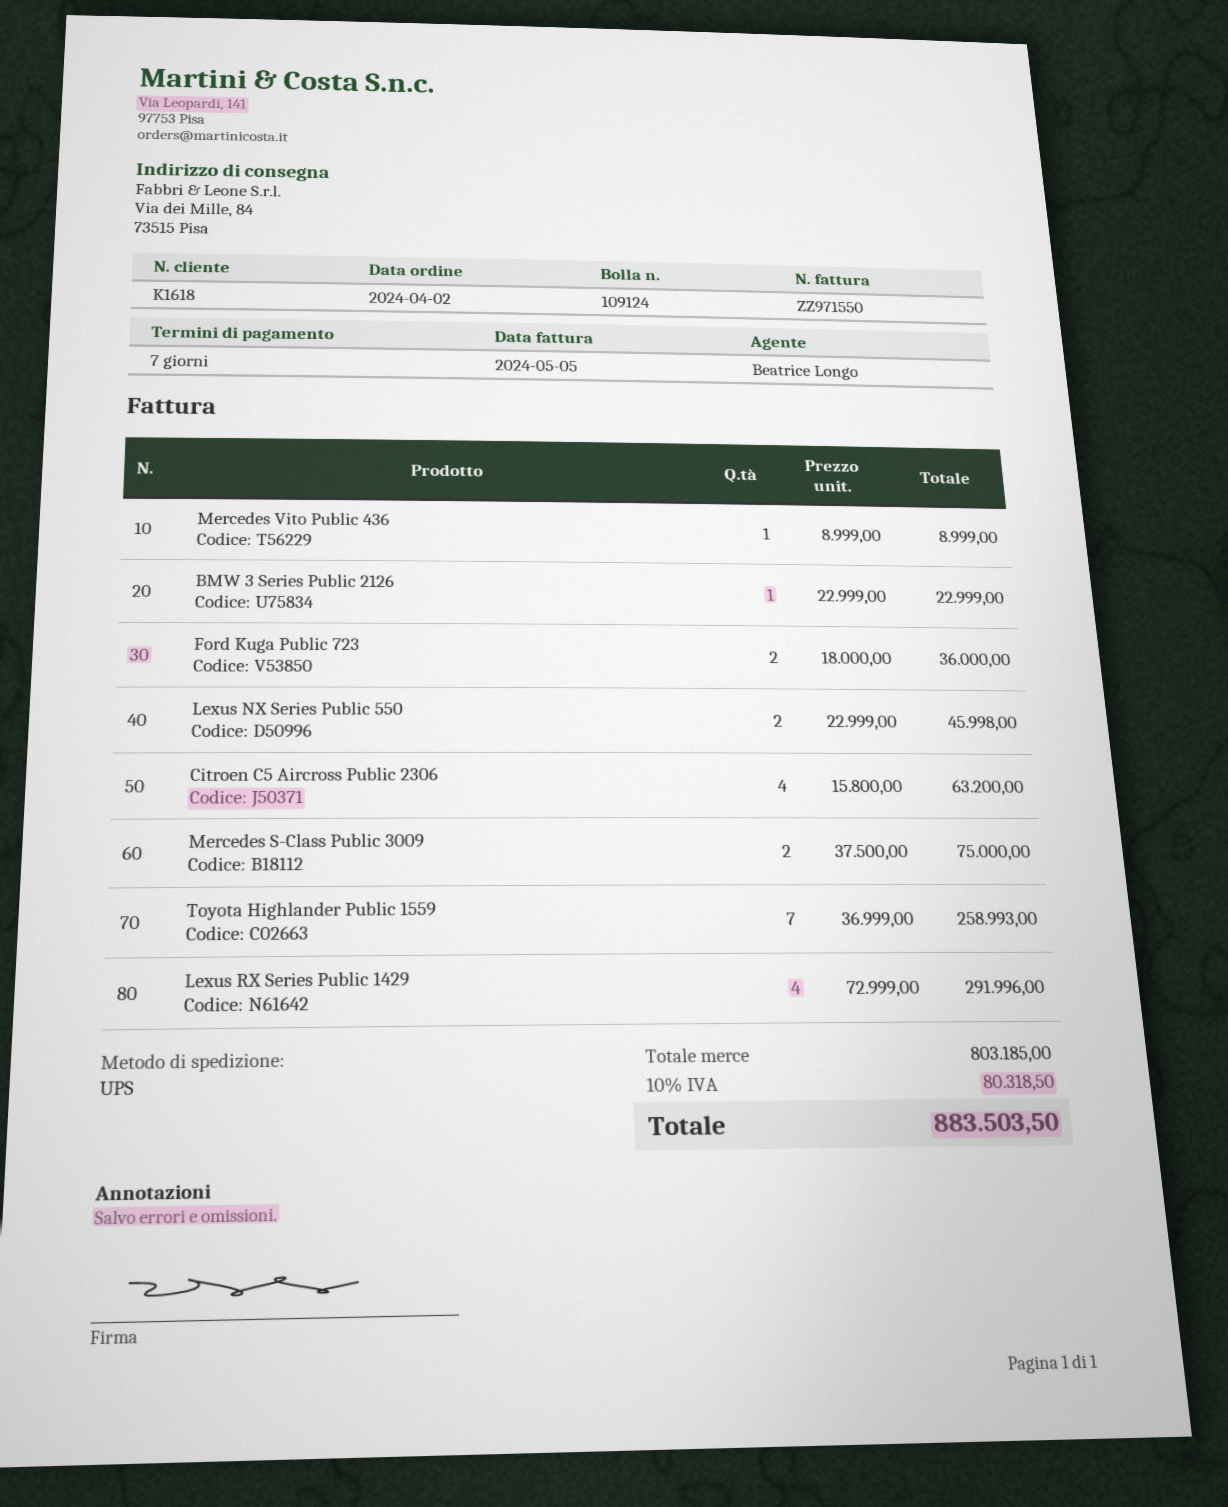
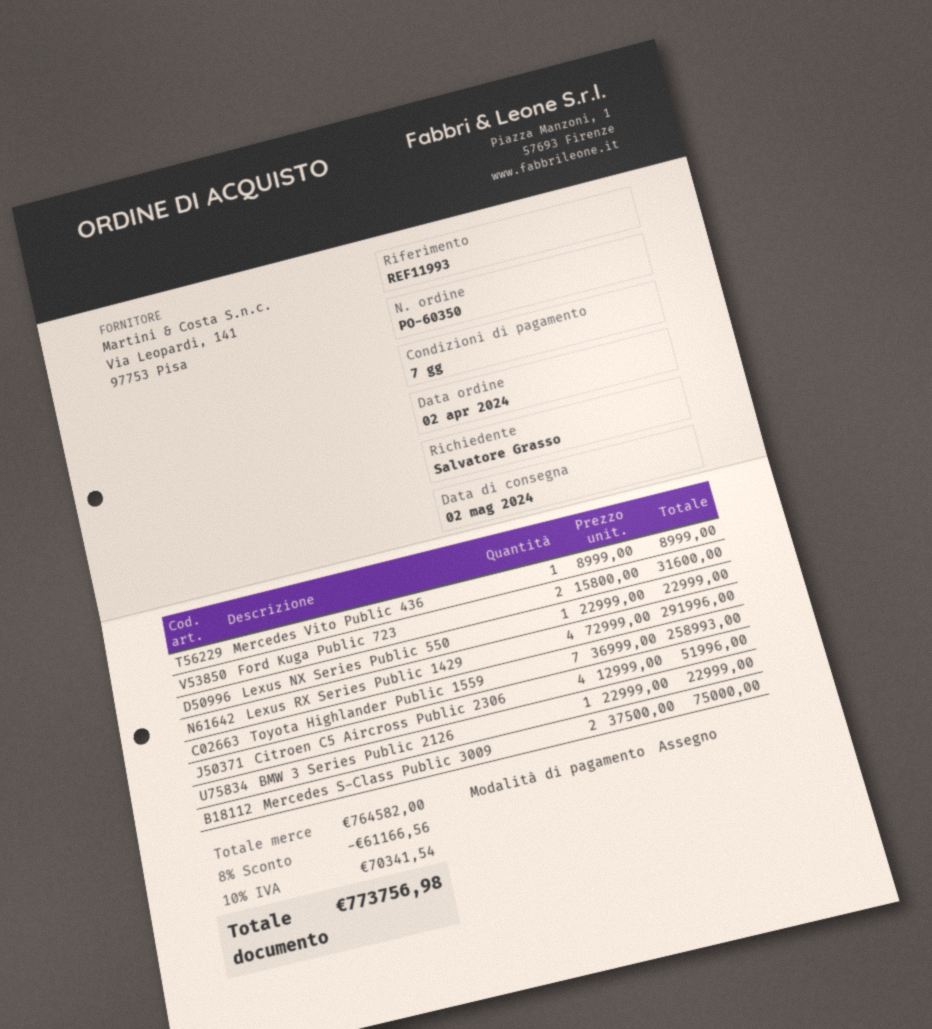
Ford Kuga Public 723: 2 x 18000.00 = 36000.00 -> 2 x 15800.00 = 31600.00
Lexus NX Series Public 550: 2 x 22999.00 = 45998.00 -> 1 x 22999.00 = 22999.00
Citroen C5 Aircross Public 2306: 4 x 15800.00 = 63200.00 -> 4 x 12999.00 = 51996.00
subtotal: 803185.00 -> 764582.00
discount: none -> 8% = 61166.56
tax: 10% = 80318.50 -> 10% = 70341.54
total: 883503.50 -> 773756.98

